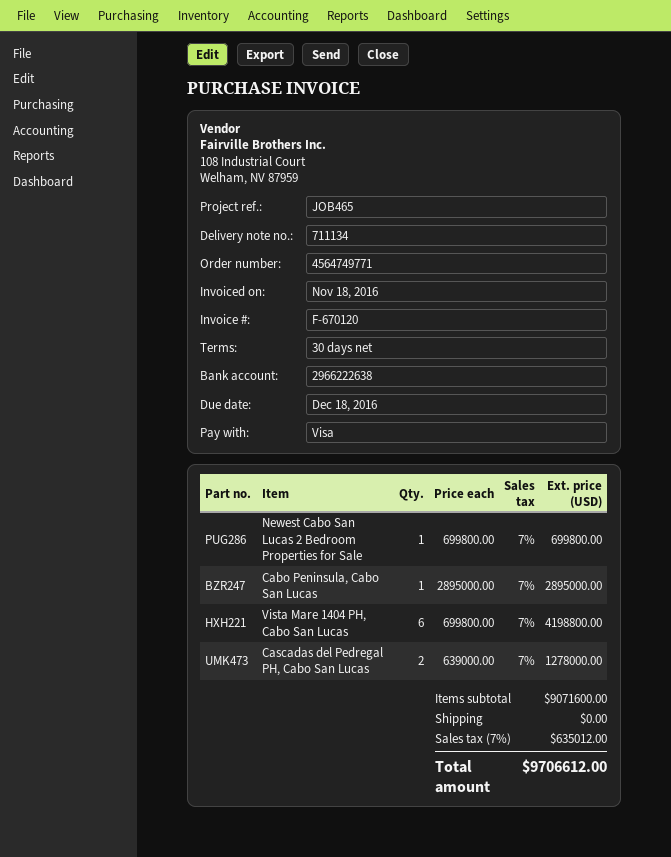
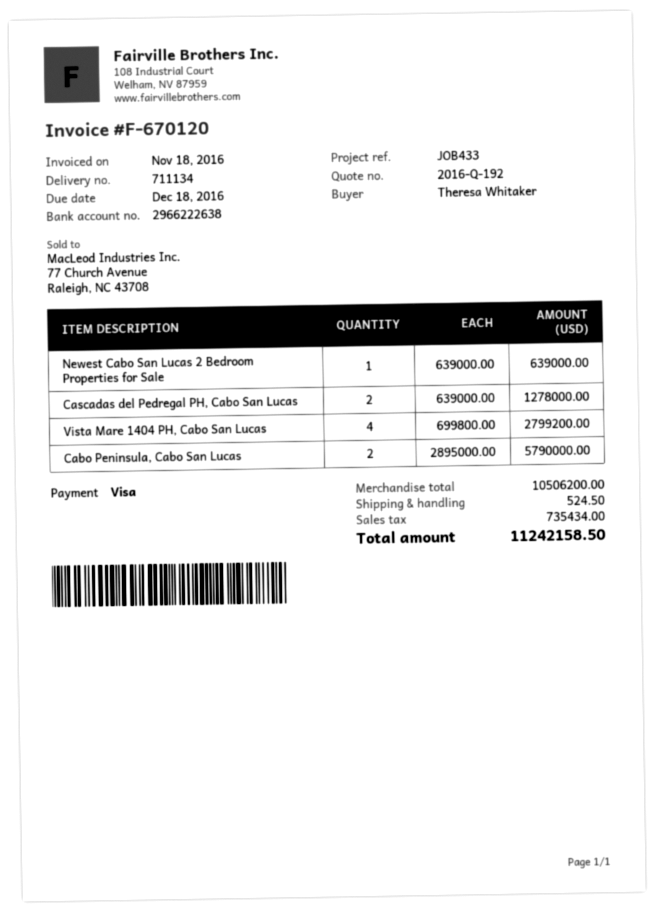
reference: JOB465 -> JOB433
Newest Cabo San Lucas 2 Bedroom Properties for Sale: 1 x 699800.00 = 699800.00 -> 1 x 639000.00 = 639000.00
Cabo Peninsula, Cabo San Lucas: 1 x 2895000.00 = 2895000.00 -> 2 x 2895000.00 = 5790000.00
Vista Mare 1404 PH, Cabo San Lucas: 6 x 699800.00 = 4198800.00 -> 4 x 699800.00 = 2799200.00
subtotal: 9071600.00 -> 10506200.00
shipping: 0.00 -> 524.50
tax: 635012.00 -> 735434.00
total: 9706612.00 -> 11242158.50

